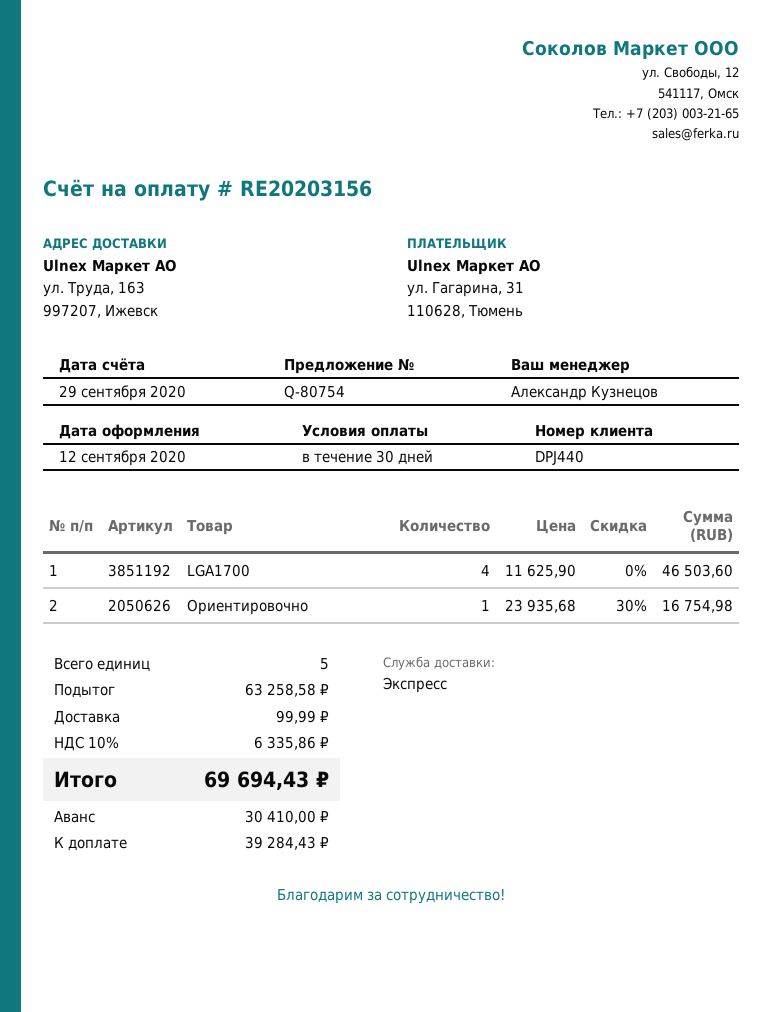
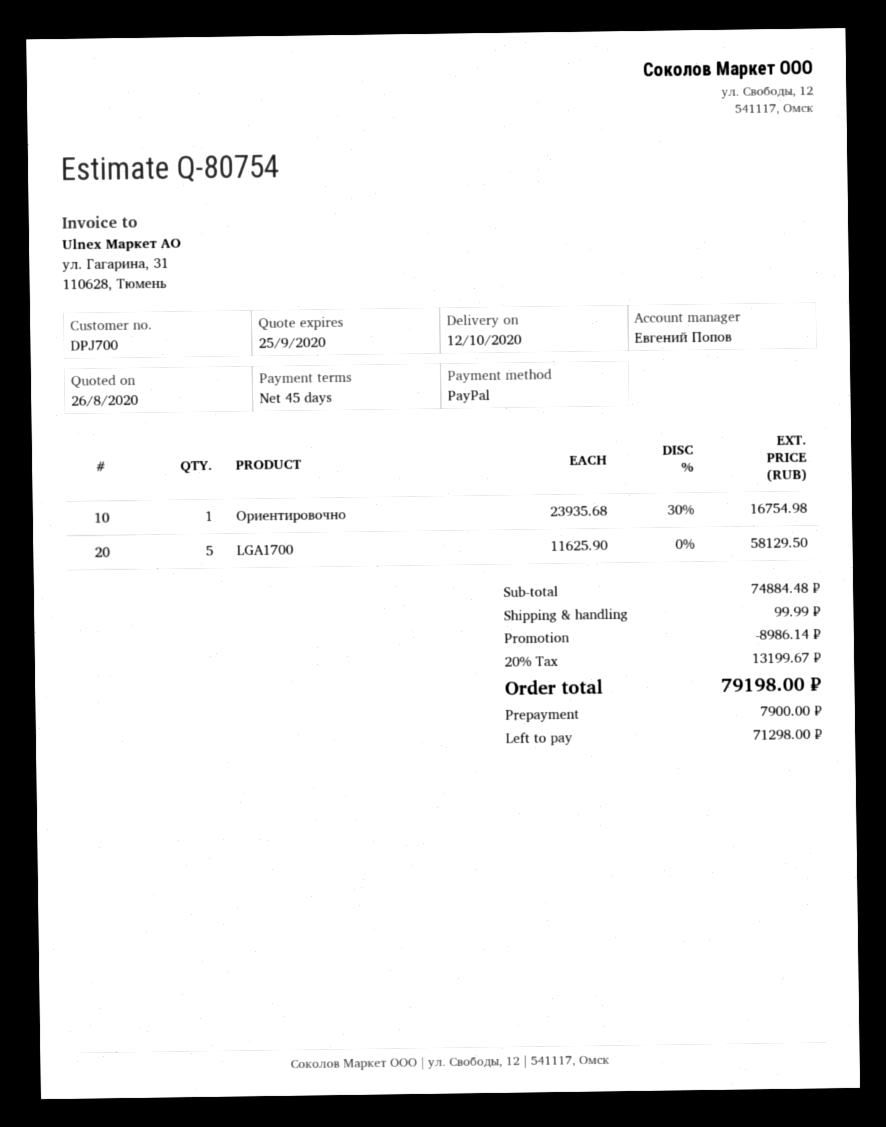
payment terms: 30 days -> 45 days
customer number: DPJ440 -> DPJ700
sales rep: Александр Кузнецов -> Евгений Попов
LGA1700: 4 x 11625.90 = 46503.60 -> 5 x 11625.90 = 58129.50
subtotal: 63258.58 -> 74884.48
discount: none -> 8986.14
tax: 10% = 6335.86 -> 20% = 13199.67
total: 69694.43 -> 79198.00
deposit: 30410.00 -> 7900.00
balance: 39284.43 -> 71298.00

